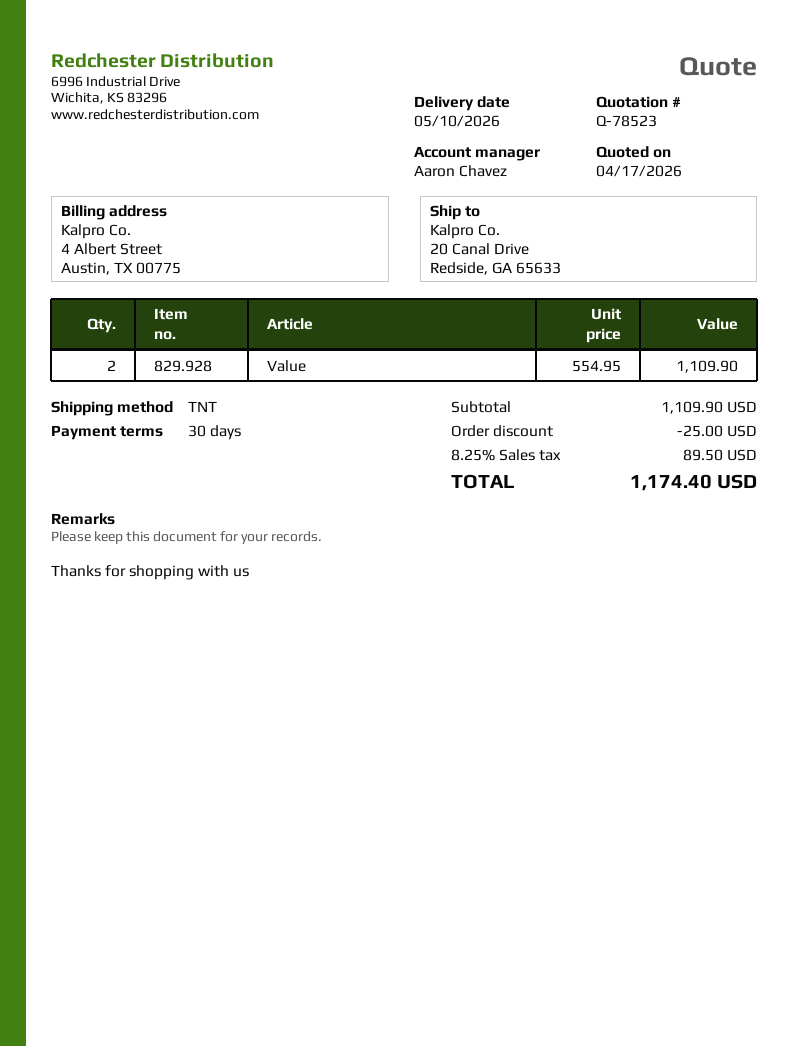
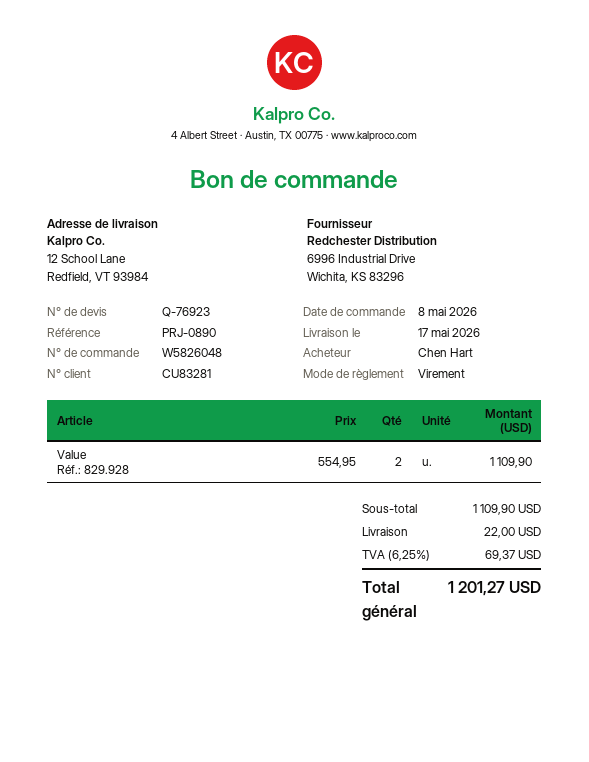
quote number: Q-78523 -> Q-76923
delivery date: 2026-05-10 -> 2026-05-17
ship to: 20 Canal Drive, Redside, GA 65633 -> 12 School Lane, Redfield, VT 93984
discount: 25.00 -> none
shipping: none -> 22.00
tax: 8.25% = 89.50 -> 6.25% = 69.37
total: 1174.40 -> 1201.27

